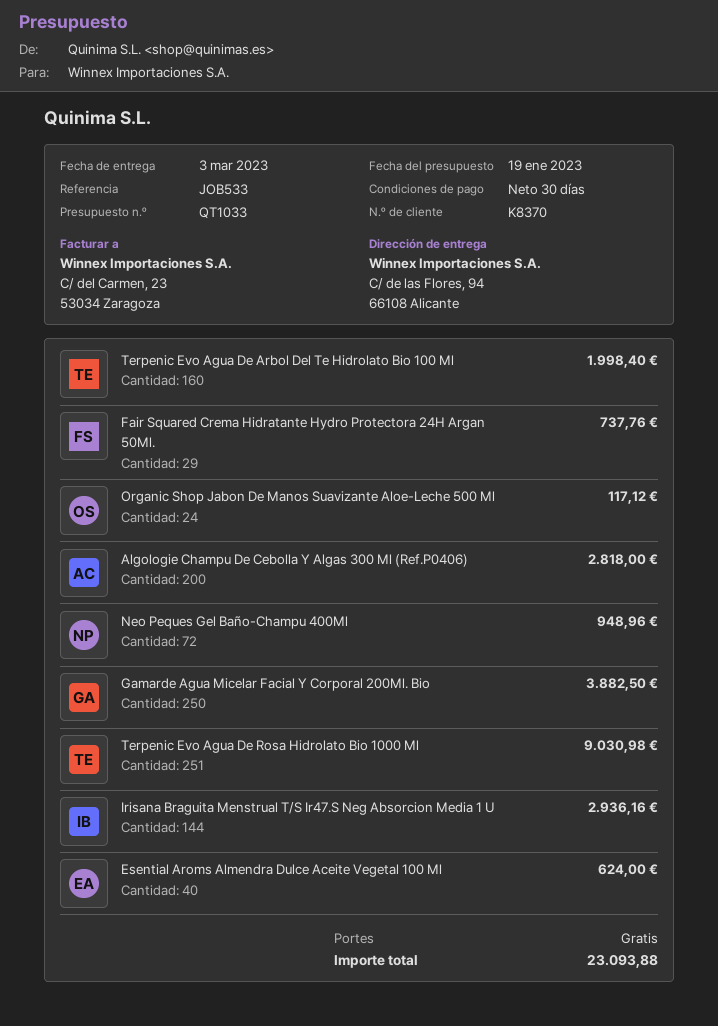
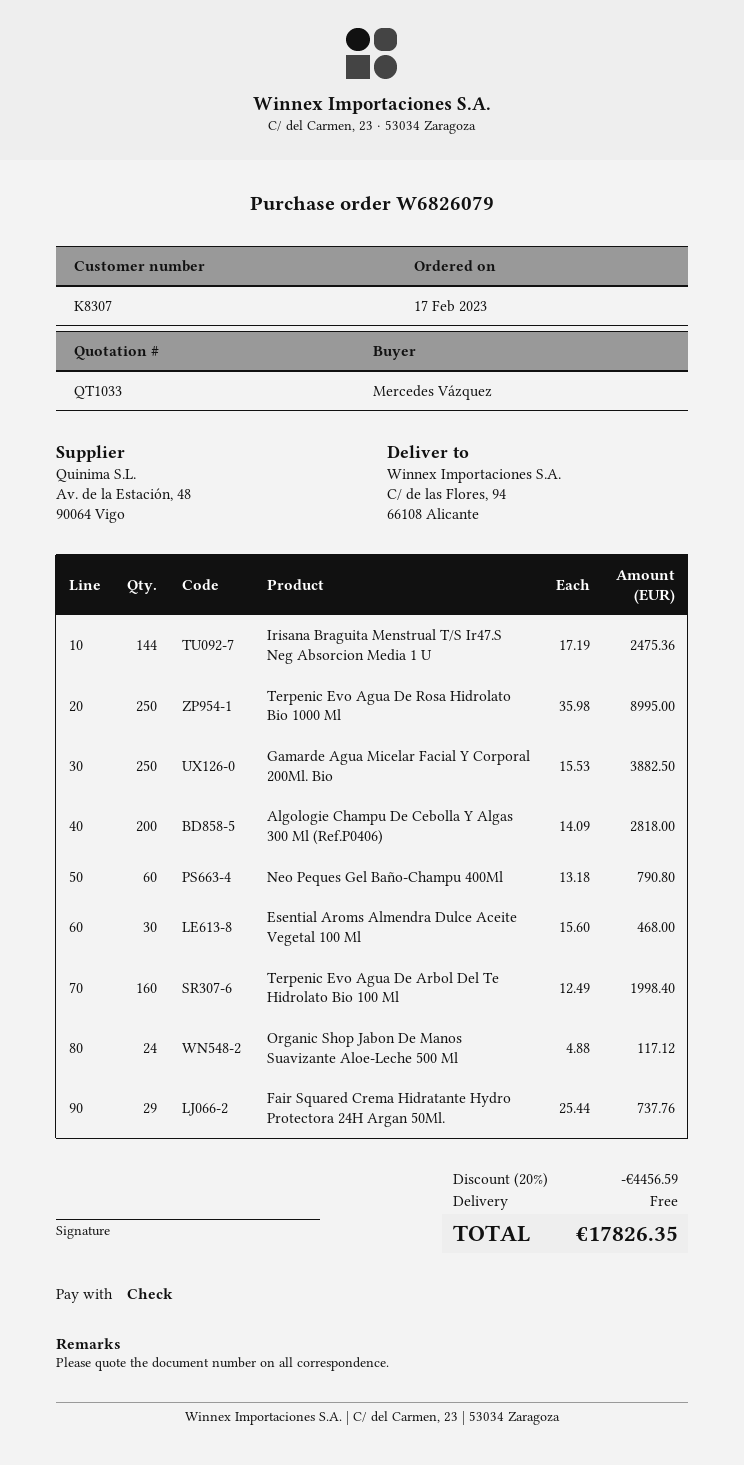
customer number: K8370 -> K8307
Neo Peques Gel Baño-Champu 400Ml: 72 for 948.96 -> 60 for 790.80
Terpenic Evo Agua De Rosa Hidrolato Bio 1000 Ml: 251 for 9030.98 -> 250 for 8995.00
Irisana Braguita Menstrual T/S Ir47.S Neg Absorcion Media 1 U: 144 for 2936.16 -> 144 for 2475.36
Esential Aroms Almendra Dulce Aceite Vegetal 100 Ml: 40 for 624.00 -> 30 for 468.00
discount: none -> 20% = 4456.59
total: 23093.88 -> 17826.35

